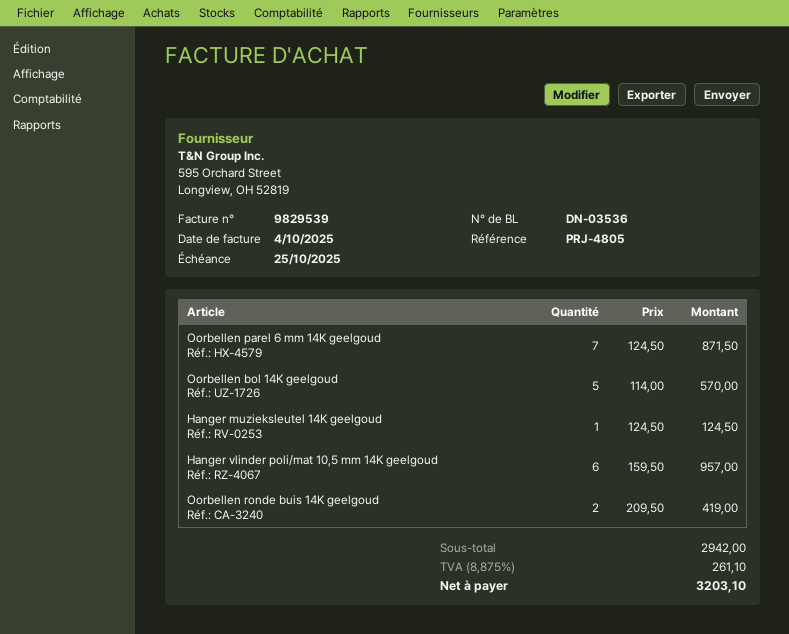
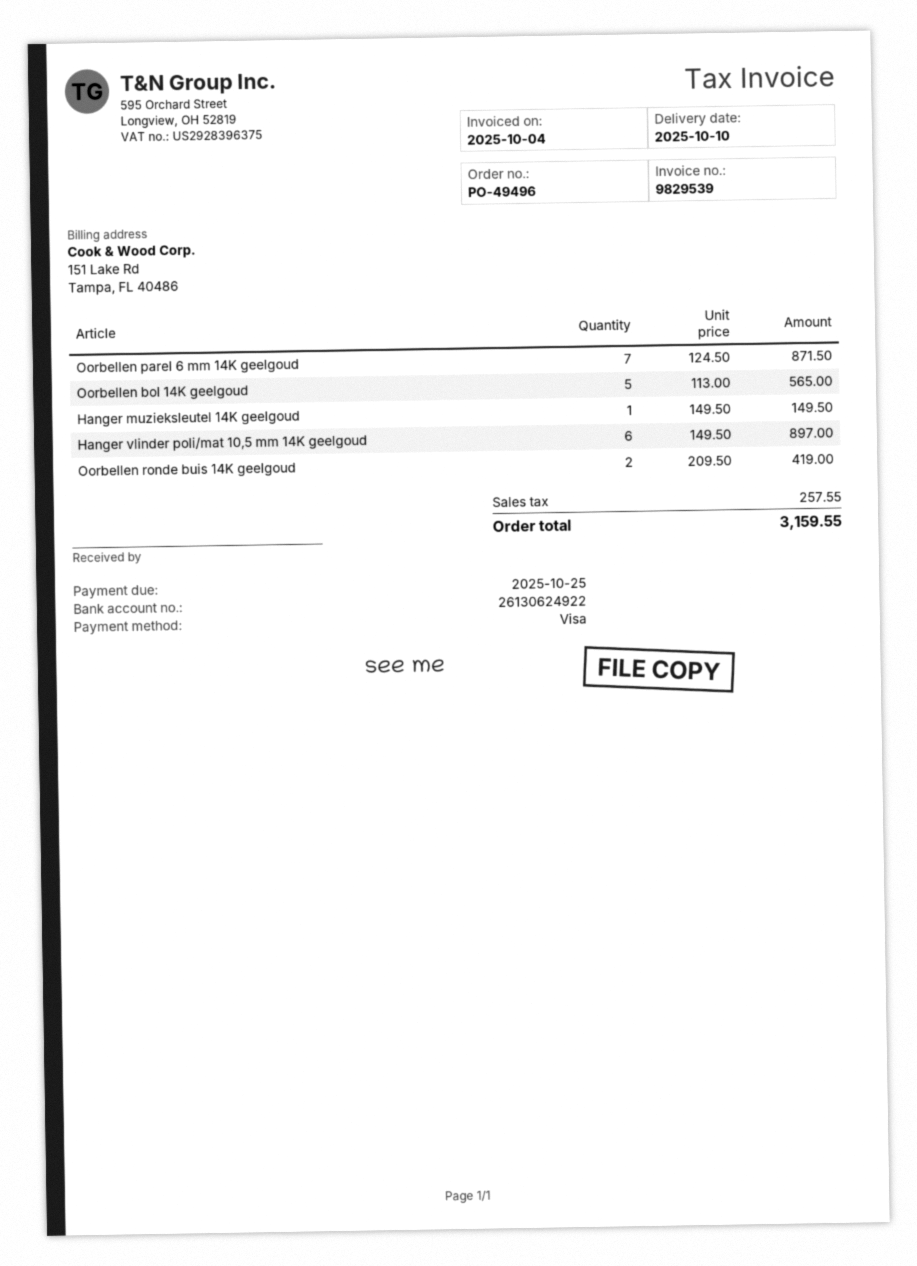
Oorbellen bol 14K geelgoud: 5 x 114.00 = 570.00 -> 5 x 113.00 = 565.00
Hanger muzieksleutel 14K geelgoud: 1 x 124.50 = 124.50 -> 1 x 149.50 = 149.50
Hanger vlinder poli/mat 10,5 mm 14K geelgoud: 6 x 159.50 = 957.00 -> 6 x 149.50 = 897.00
tax: 261.10 -> 257.55
total: 3203.10 -> 3159.55

